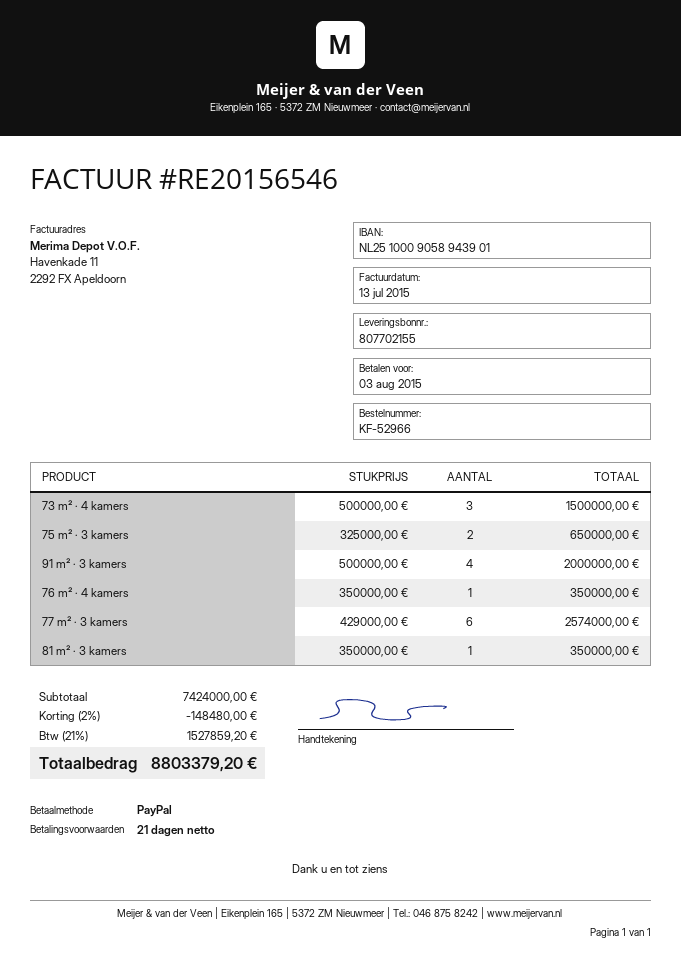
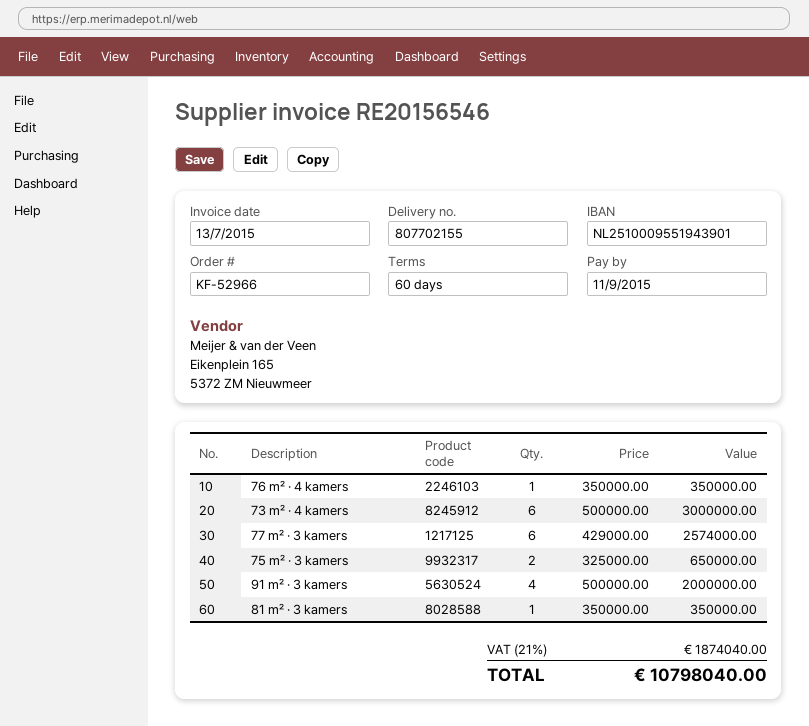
payment terms: 21 days -> 60 days
due date: 2015-08-03 -> 2015-09-11
bank account: NL2510009058943901 -> NL2510009551943901
73 m² · 4 kamers: 3 x 500000.00 = 1500000.00 -> 6 x 500000.00 = 3000000.00
discount: 2% = 148480.00 -> none
tax: 21% = 1527859.20 -> 21% = 1874040.00
total: 8803379.20 -> 10798040.00

